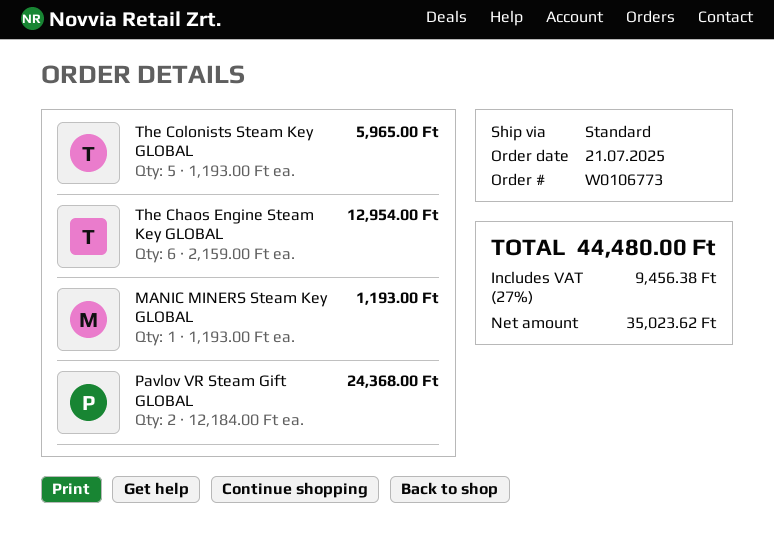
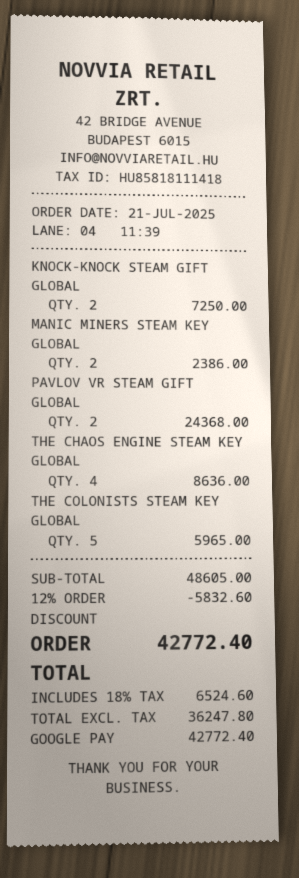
The Chaos Engine Steam Key GLOBAL: 6 for 12954.00 -> 4 for 8636.00
MANIC MINERS Steam Key GLOBAL: 1 for 1193.00 -> 2 for 2386.00
KNOCK-KNOCK STEAM GIFT GLOBAL: none -> 2 for 7250.00
discount: none -> 12% = 5832.60
net: 35023.62 -> 36247.80
tax: 27% = 9456.38 -> 18% = 6524.60
total: 44480.00 -> 42772.40

